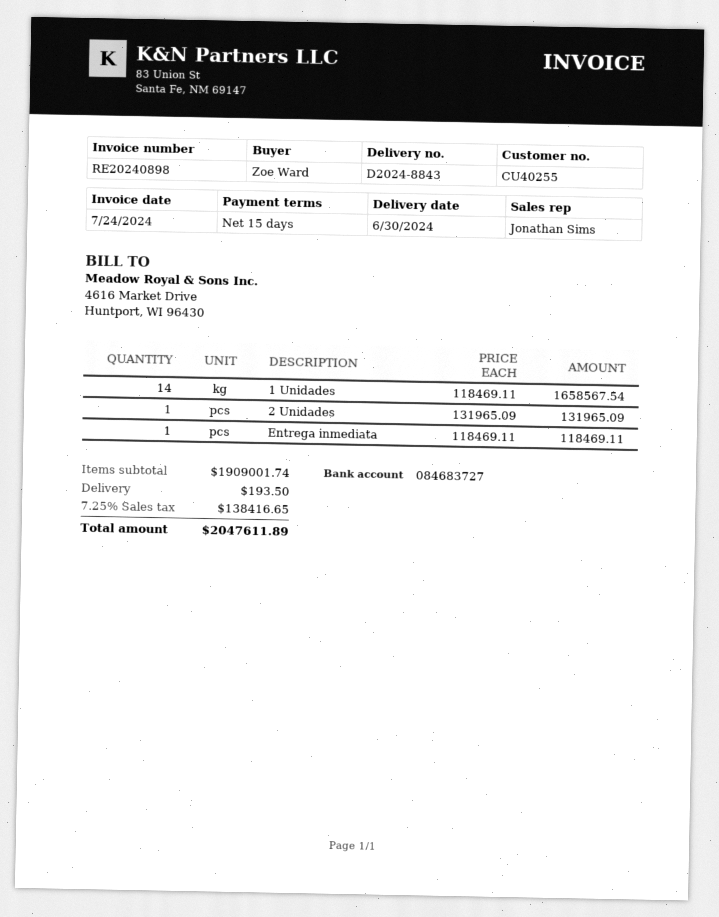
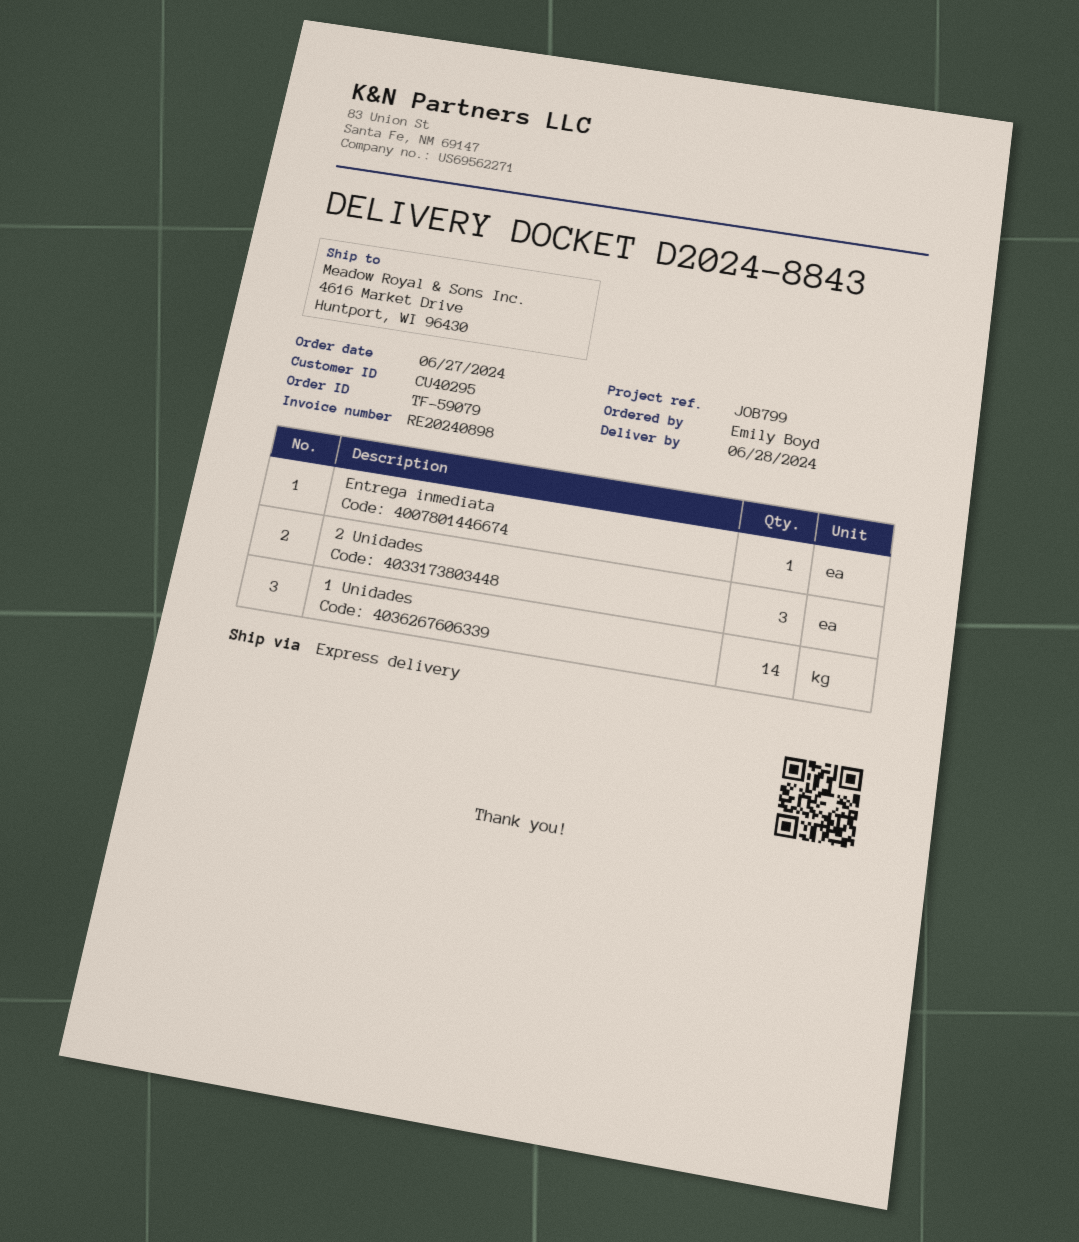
delivery date: 2024-06-30 -> 2024-06-28
customer number: CU40255 -> CU40295
ordered by: Zoe Ward -> Emily Boyd
2 Unidades: 1 -> 3

